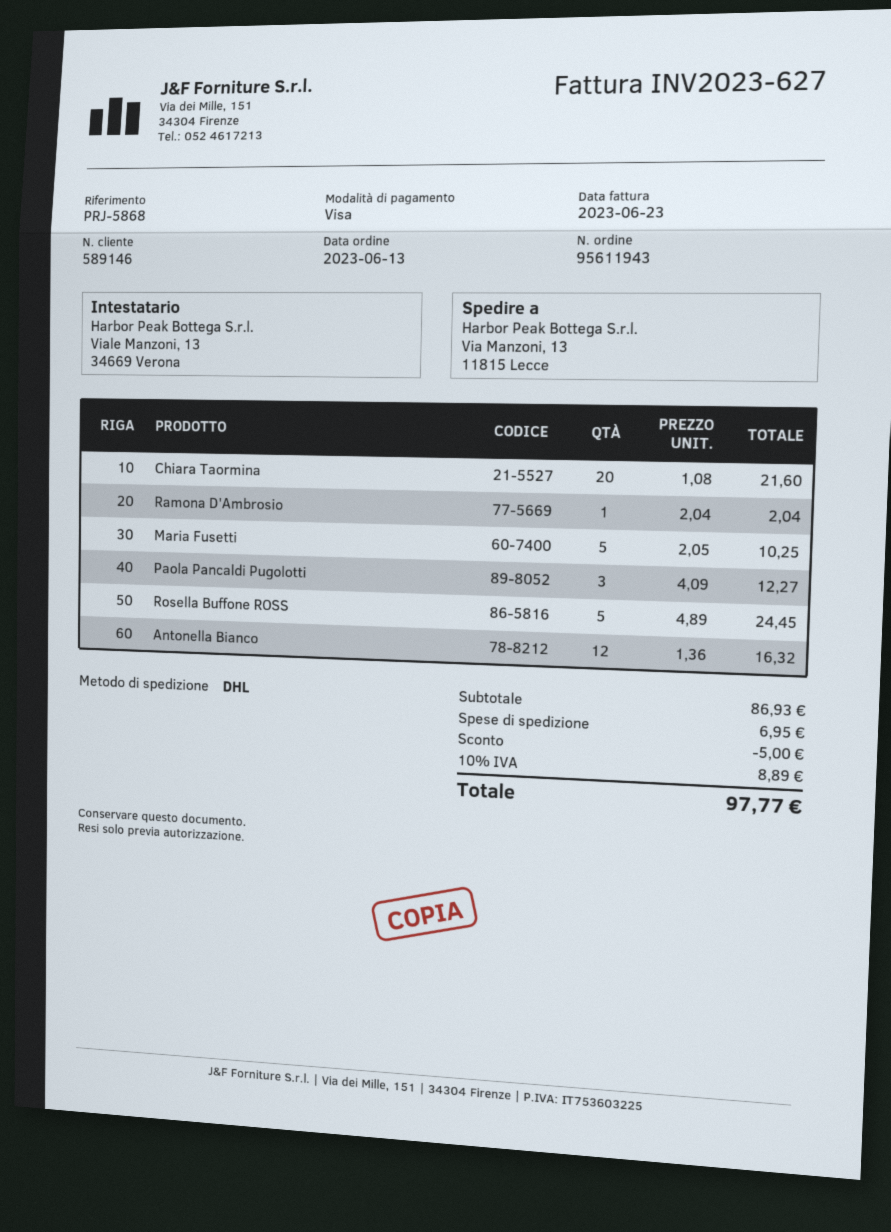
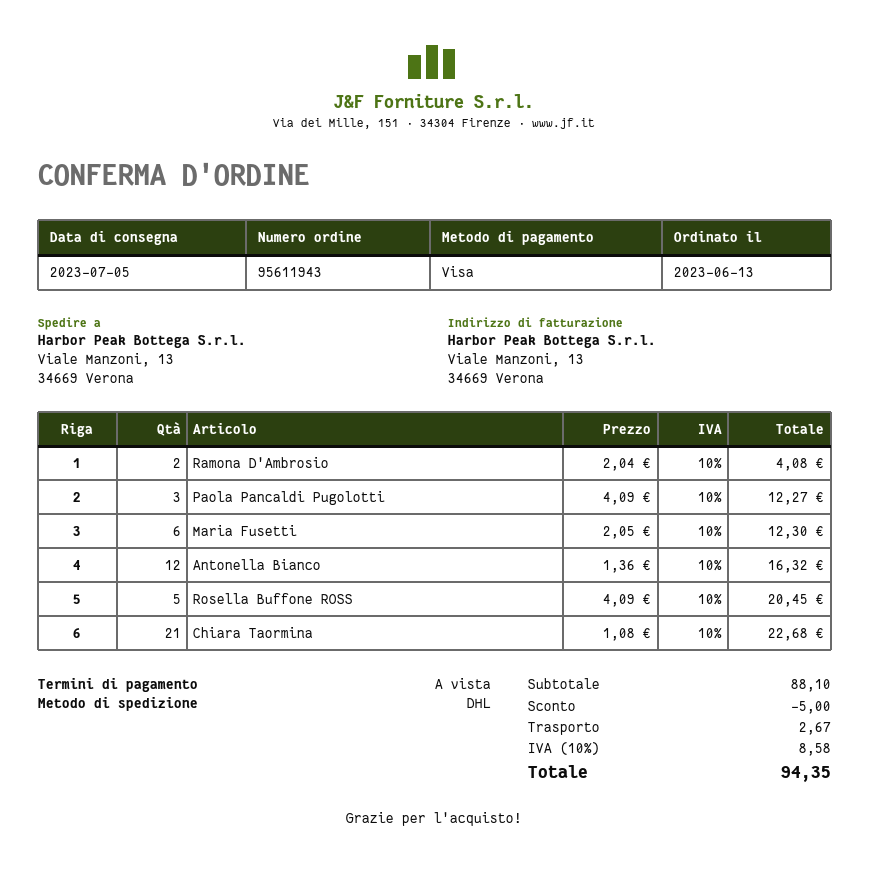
ship to: Via Manzoni, 13, 11815 Lecce -> Viale Manzoni, 13, 34669 Verona
Chiara Taormina: 20 x 1.08 = 21.60 -> 21 x 1.08 = 22.68
Ramona D'Ambrosio: 1 x 2.04 = 2.04 -> 2 x 2.04 = 4.08
Maria Fusetti: 5 x 2.05 = 10.25 -> 6 x 2.05 = 12.30
Rosella Buffone ROSS: 5 x 4.89 = 24.45 -> 5 x 4.09 = 20.45
subtotal: 86.93 -> 88.10
shipping: 6.95 -> 2.67
tax: 10% = 8.89 -> 10% = 8.58
total: 97.77 -> 94.35

